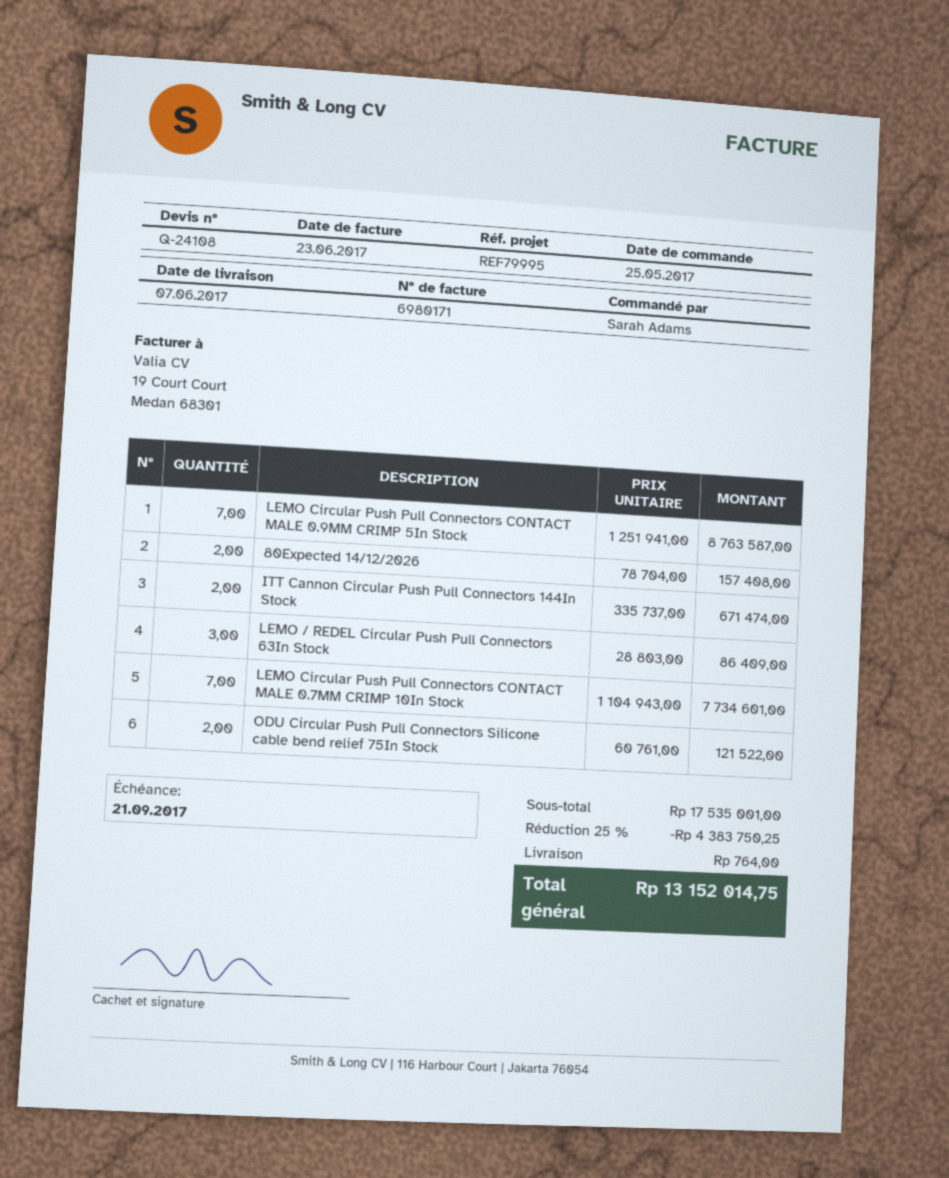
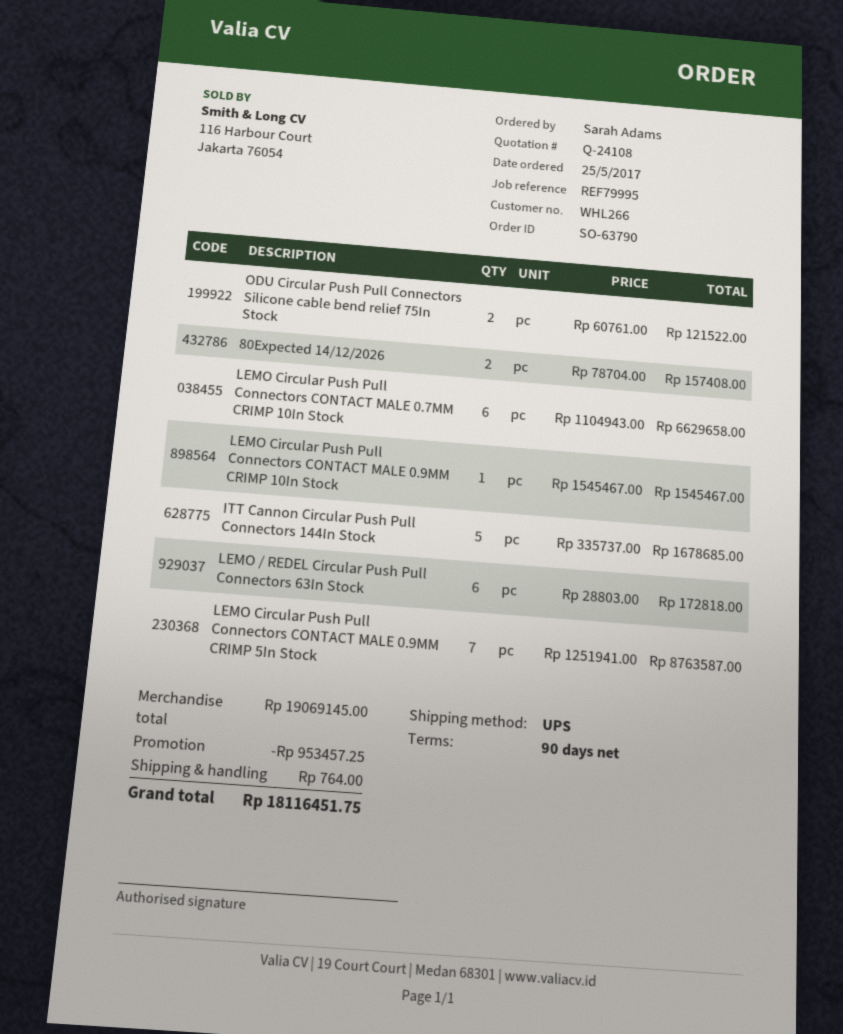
ITT Cannon Circular Push Pull Connectors 144In Stock: 2 x 335737.00 = 671474.00 -> 5 x 335737.00 = 1678685.00
LEMO / REDEL Circular Push Pull Connectors 63In Stock: 3 x 28803.00 = 86409.00 -> 6 x 28803.00 = 172818.00
LEMO Circular Push Pull Connectors CONTACT MALE 0.7MM CRIMP 10In Stock: 7 x 1104943.00 = 7734601.00 -> 6 x 1104943.00 = 6629658.00
LEMO Circular Push Pull Connectors CONTACT MALE 0.9MM CRIMP 10In Stock: none -> 1 x 1545467.00 = 1545467.00
subtotal: 17535001.00 -> 19069145.00
discount: 4383750.25 -> 953457.25
total: 13152014.75 -> 18116451.75

